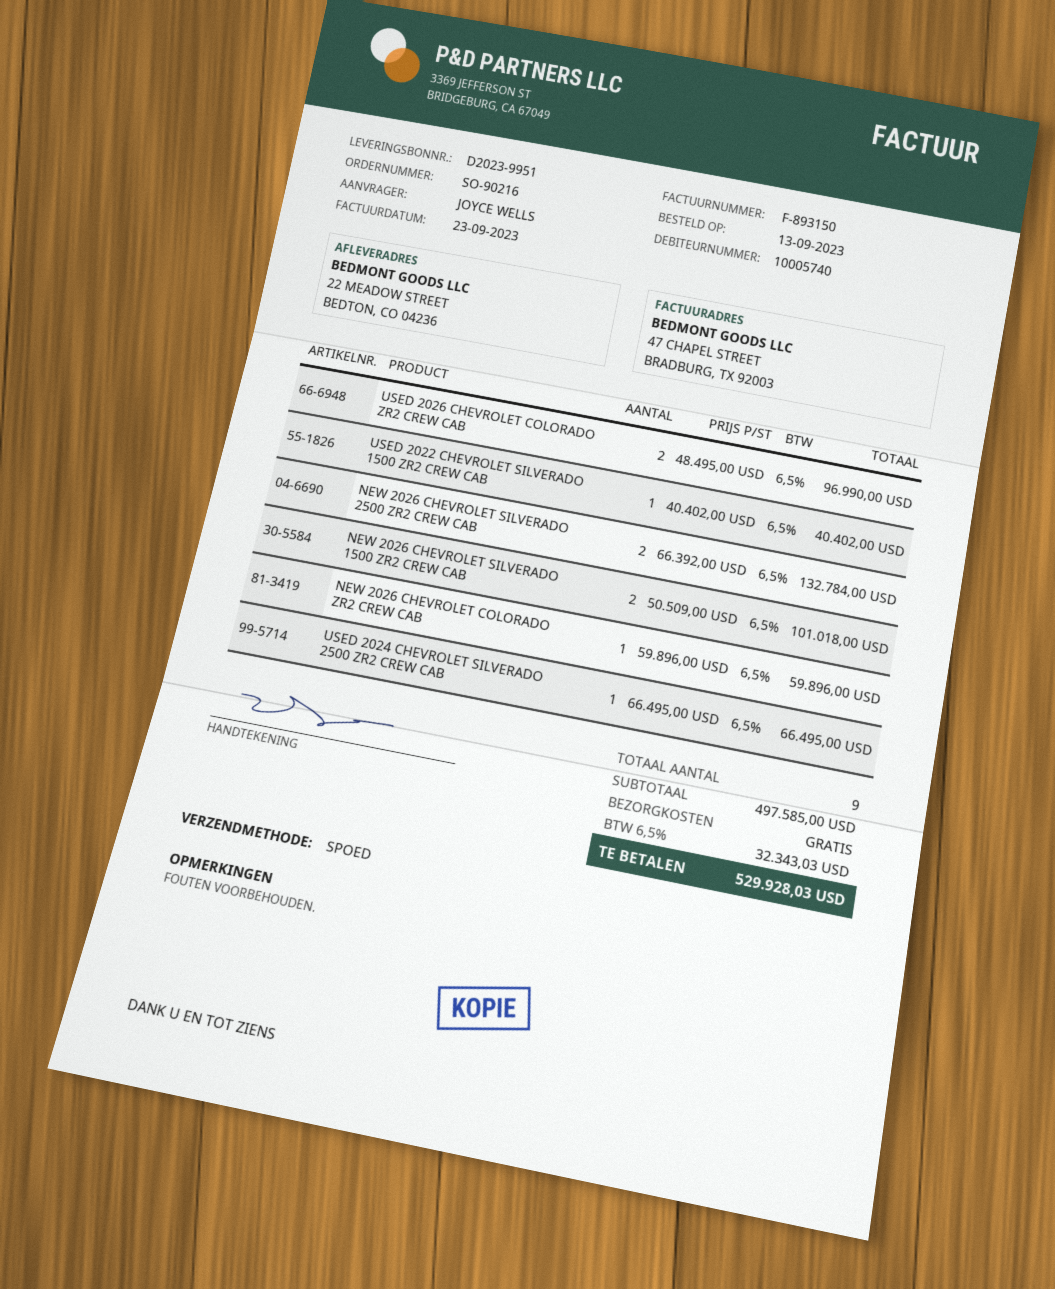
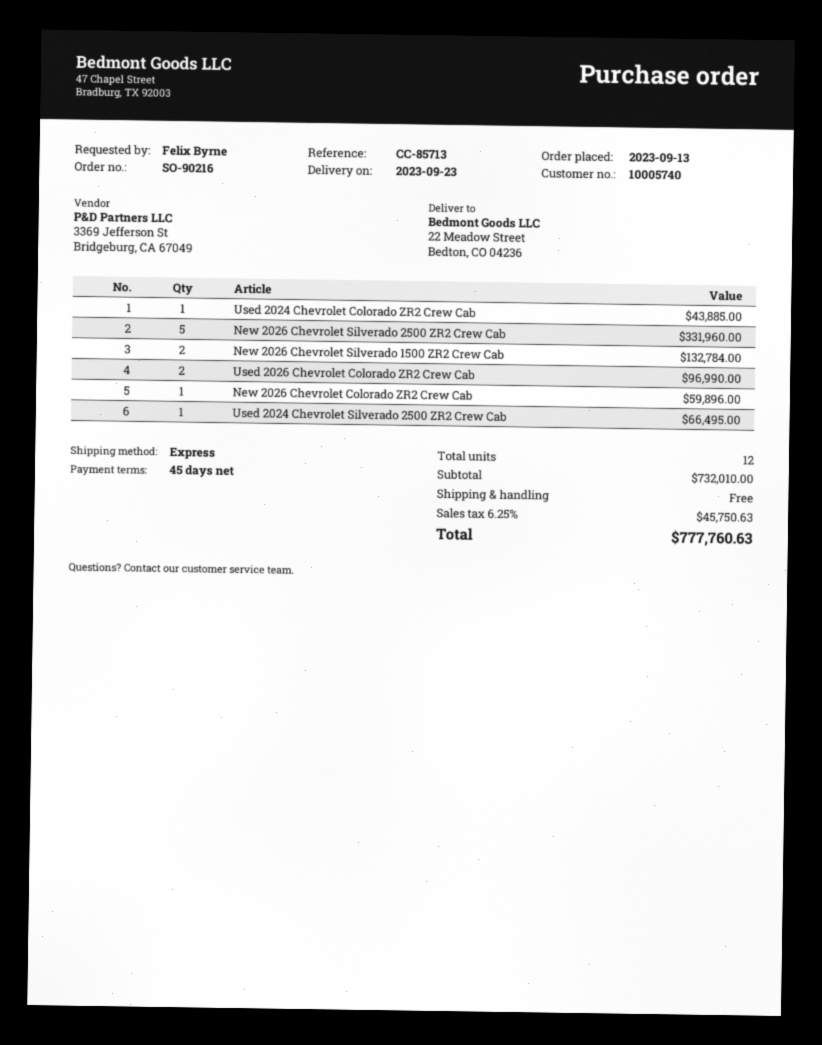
ordered by: JOYCE WELLS -> Felix Byrne
USED 2022 CHEVROLET SILVERADO 1500 ZR2 CREW CAB: 1 for 40402.00 -> none
NEW 2026 CHEVROLET SILVERADO 2500 ZR2 CREW CAB: 2 for 132784.00 -> 5 for 331960.00
NEW 2026 CHEVROLET SILVERADO 1500 ZR2 CREW CAB: 2 for 101018.00 -> 2 for 132784.00
Used 2024 Chevrolet Colorado ZR2 Crew Cab: none -> 1 for 43885.00
total quantity: 9 -> 12
subtotal: 497585.00 -> 732010.00
tax: 6.5% = 32343.03 -> 6.25% = 45750.63
total: 529928.03 -> 777760.63

